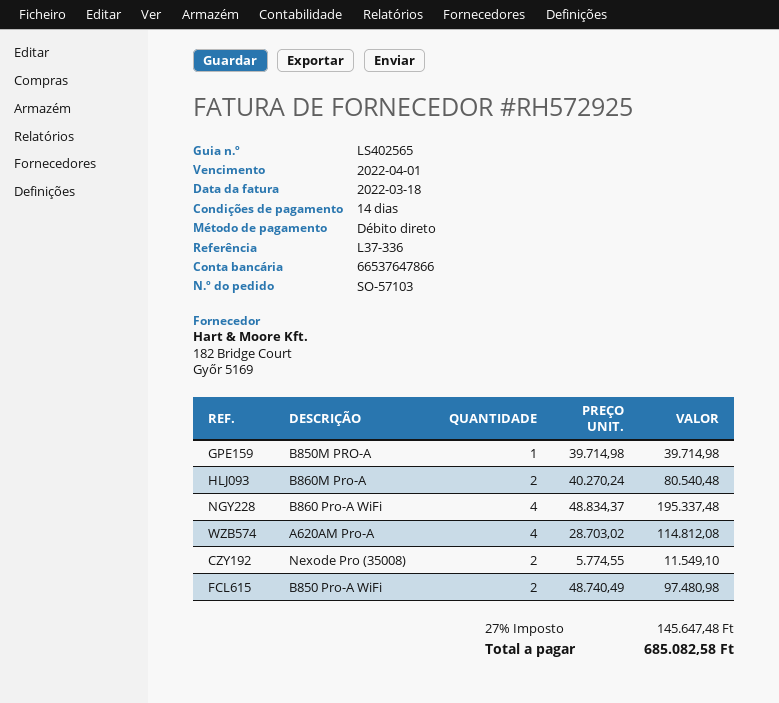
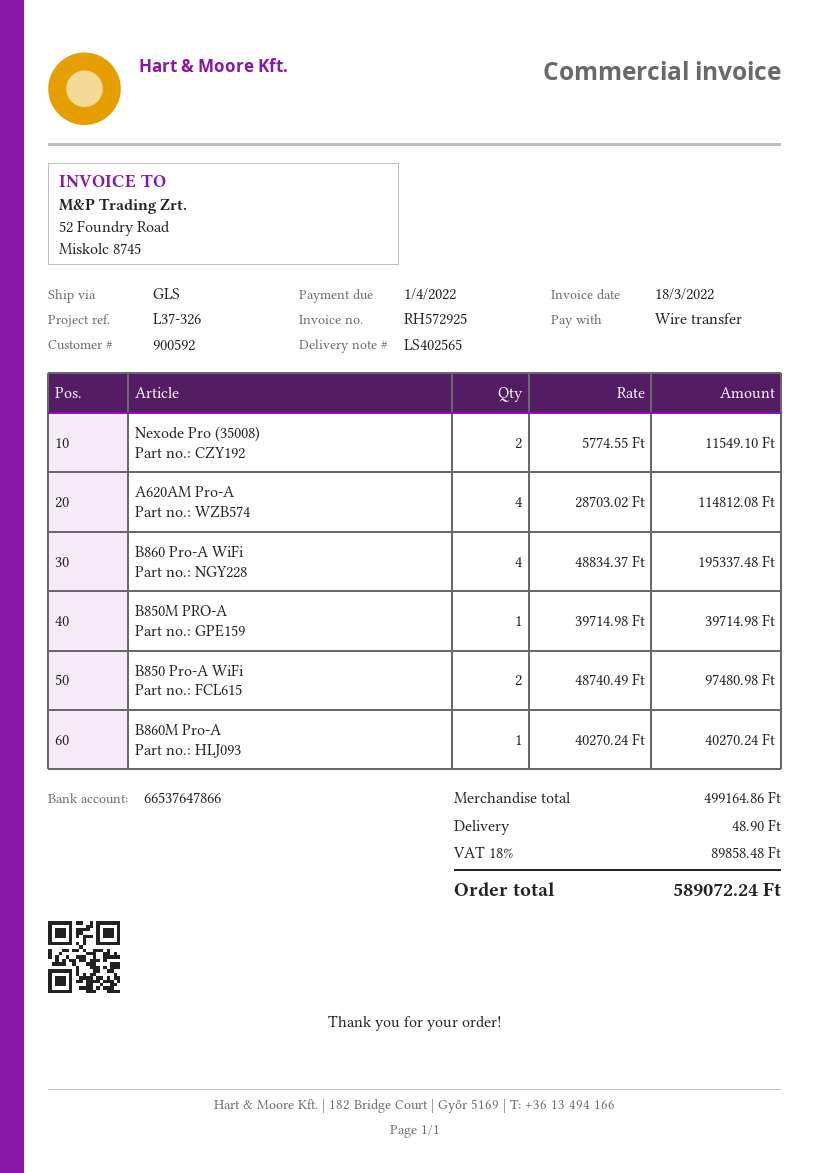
reference: L37-336 -> L37-326
payment method: direct debit -> bank transfer
B860M Pro-A: 2 x 40270.24 = 80540.48 -> 1 x 40270.24 = 40270.24
shipping: none -> 48.90
tax: 27% = 145647.48 -> 18% = 89858.48
total: 685082.58 -> 589072.24

